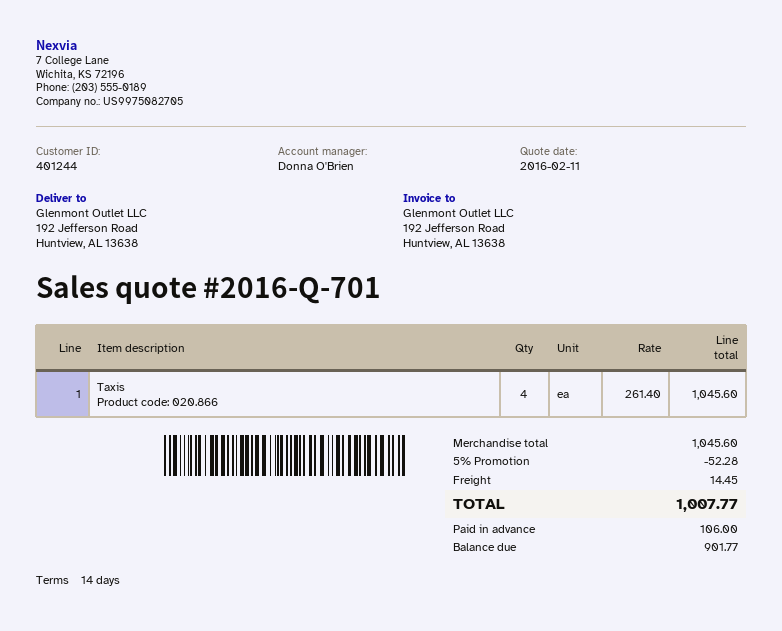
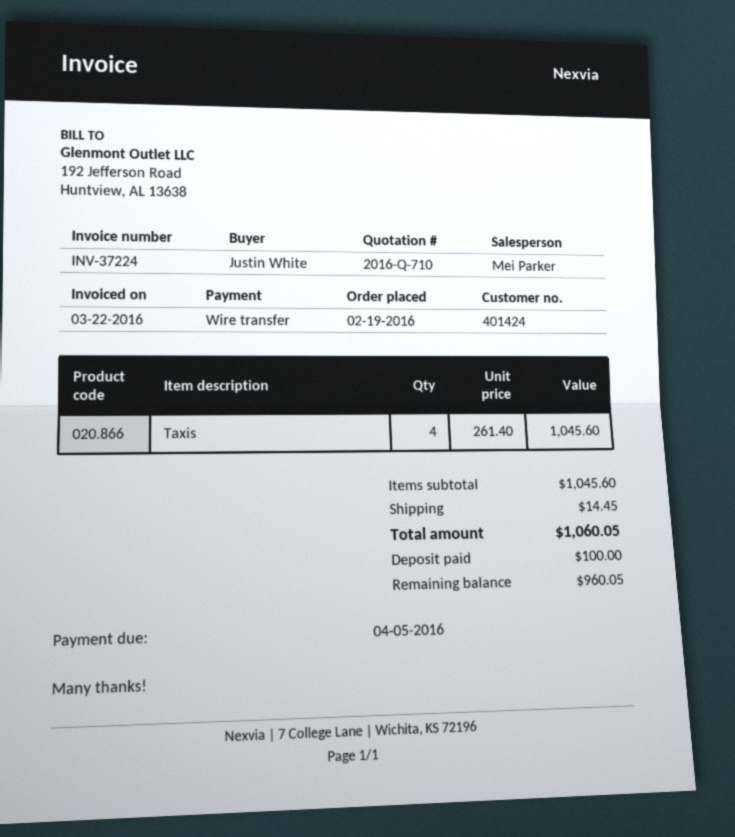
quote number: 2016-Q-701 -> 2016-Q-710
customer number: 401244 -> 401424
sales rep: Donna O'Brien -> Mei Parker
discount: 5% = 52.28 -> none
total: 1007.77 -> 1060.05
deposit: 106.00 -> 100.00
balance: 901.77 -> 960.05

